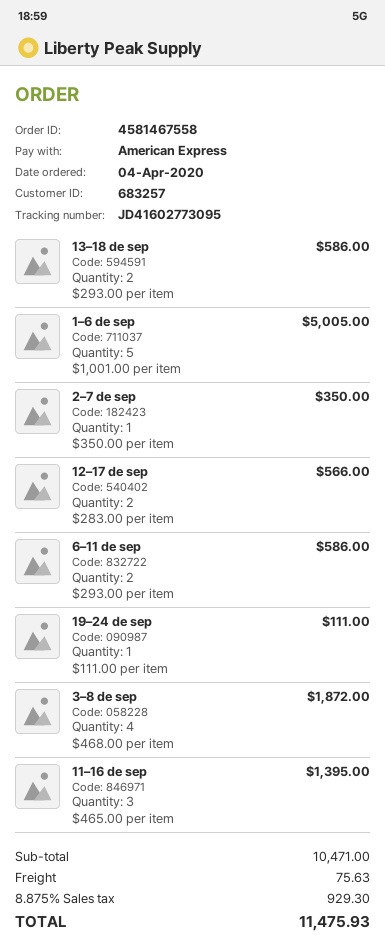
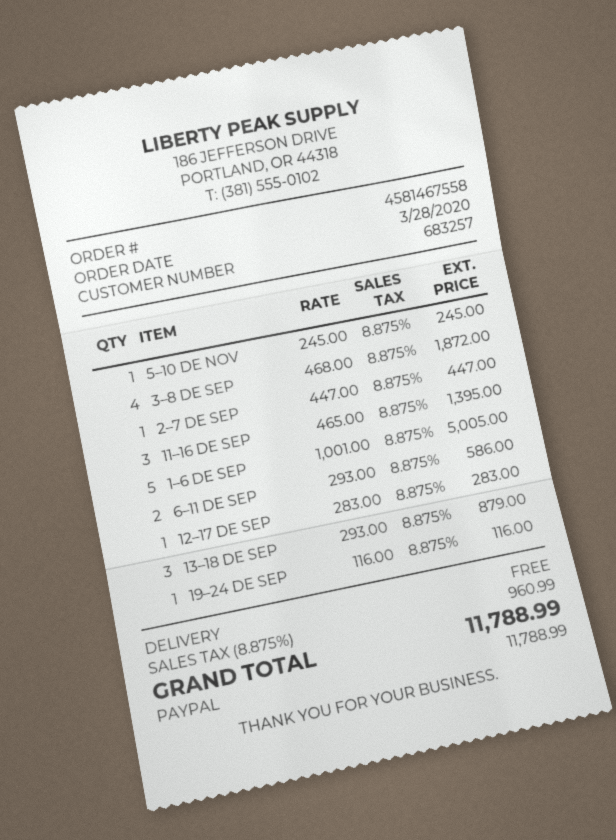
order date: 2020-04-04 -> 2020-03-28
payment method: American Express -> PayPal
13–18 de sep: 2 x 293.00 = 586.00 -> 3 x 293.00 = 879.00
2–7 de sep: 1 x 350.00 = 350.00 -> 1 x 447.00 = 447.00
12–17 de sep: 2 x 283.00 = 566.00 -> 1 x 283.00 = 283.00
19–24 de sep: 1 x 111.00 = 111.00 -> 1 x 116.00 = 116.00
5–10 DE NOV: none -> 1 x 245.00 = 245.00
shipping: 75.63 -> 0.00
tax: 8.875% = 929.30 -> 8.875% = 960.99
total: 11475.93 -> 11788.99

